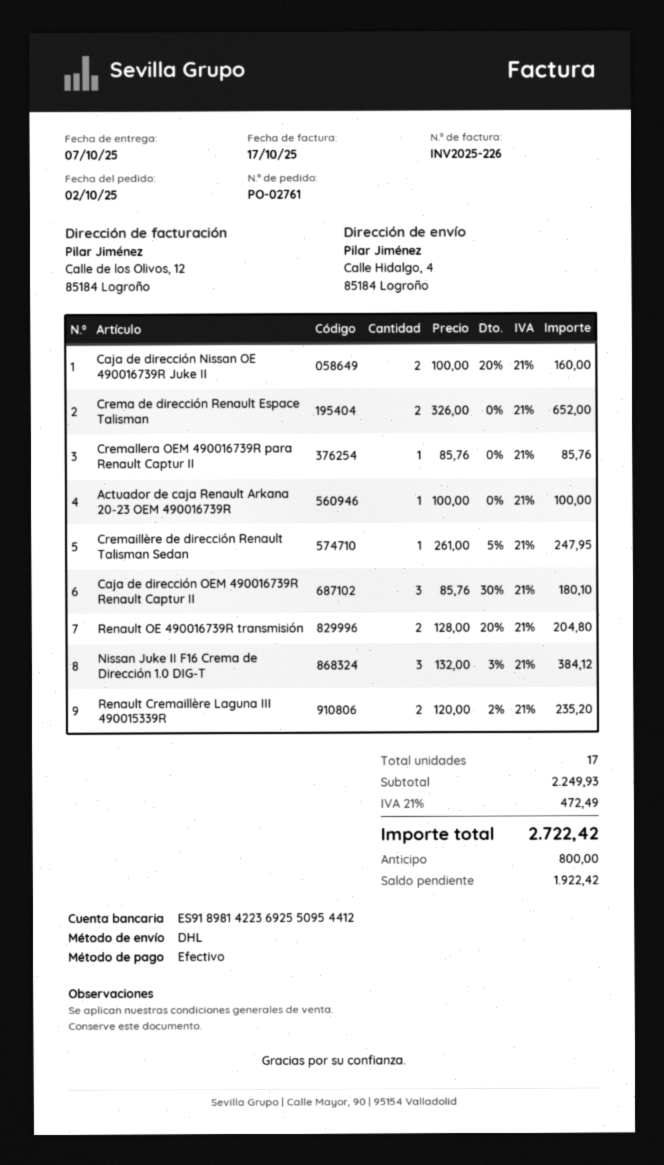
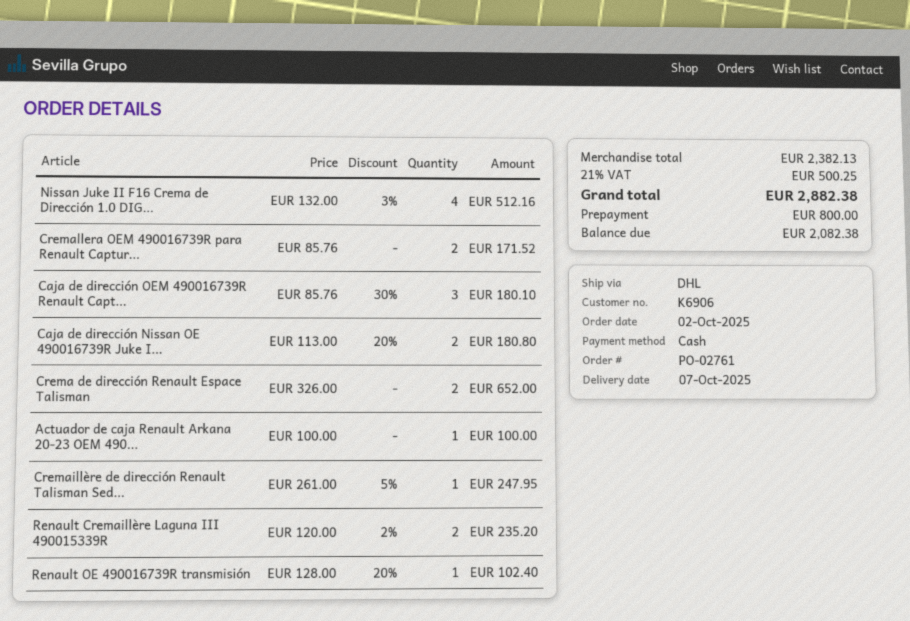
Caja de dirección Nissan OE 490016739R Juke II: 2 x 100.00 - 20% = 160.00 -> 2 x 113.00 - 20% = 180.80
Cremallera OEM 490016739R para Renault Captur II: 1 x 85.76 = 85.76 -> 2 x 85.76 = 171.52
Renault OE 490016739R transmisión: 2 x 128.00 - 20% = 204.80 -> 1 x 128.00 - 20% = 102.40
Nissan Juke II F16 Crema de Dirección 1.0 DIG-T: 3 x 132.00 - 3% = 384.12 -> 4 x 132.00 - 3% = 512.16
subtotal: 2249.93 -> 2382.13
tax: 21% = 472.49 -> 21% = 500.25
total: 2722.42 -> 2882.38
balance: 1922.42 -> 2082.38

